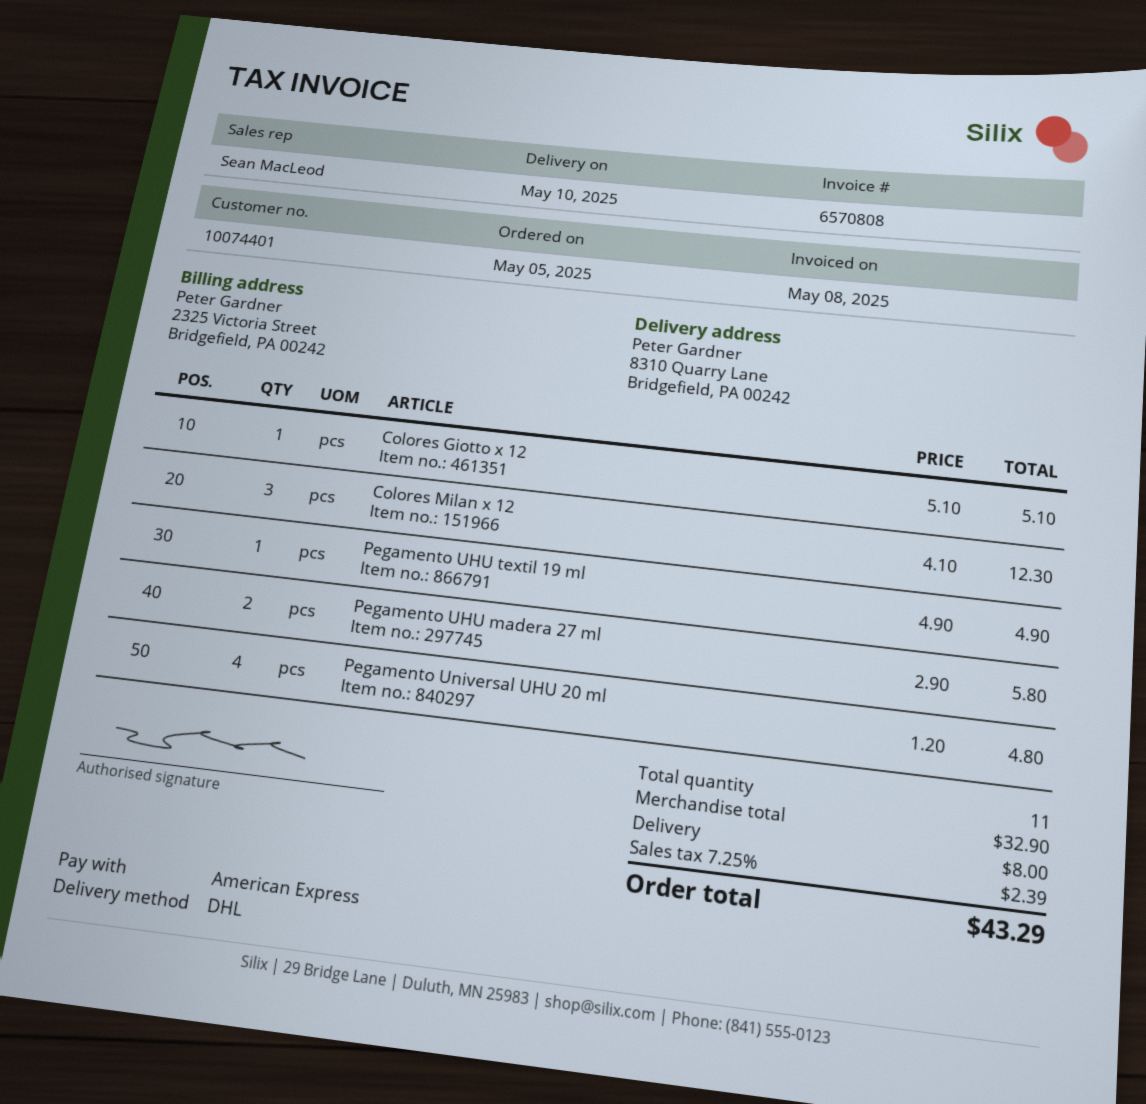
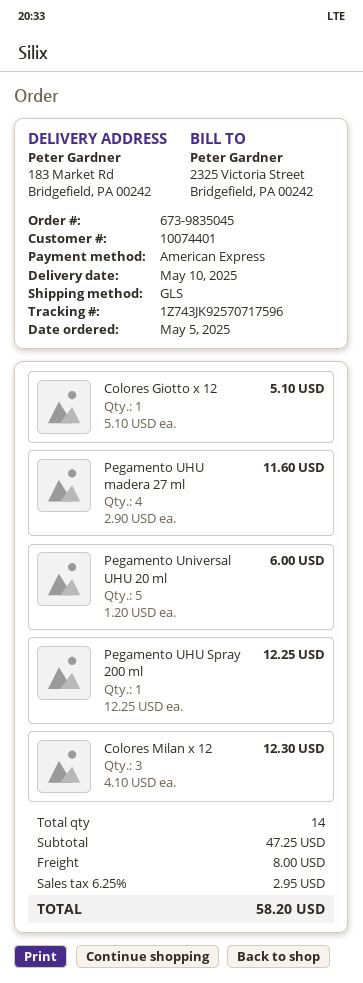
shipping method: DHL -> GLS
ship to: 8310 Quarry Lane, Bridgefield, PA 00242 -> 183 Market Rd, Bridgefield, PA 00242
Pegamento UHU textil 19 ml: 1 x 4.90 = 4.90 -> none
Pegamento UHU madera 27 ml: 2 x 2.90 = 5.80 -> 4 x 2.90 = 11.60
Pegamento Universal UHU 20 ml: 4 x 1.20 = 4.80 -> 5 x 1.20 = 6.00
Pegamento UHU Spray 200 ml: none -> 1 x 12.25 = 12.25
total quantity: 11 -> 14
subtotal: 32.90 -> 47.25
tax: 7.25% = 2.39 -> 6.25% = 2.95
total: 43.29 -> 58.20

